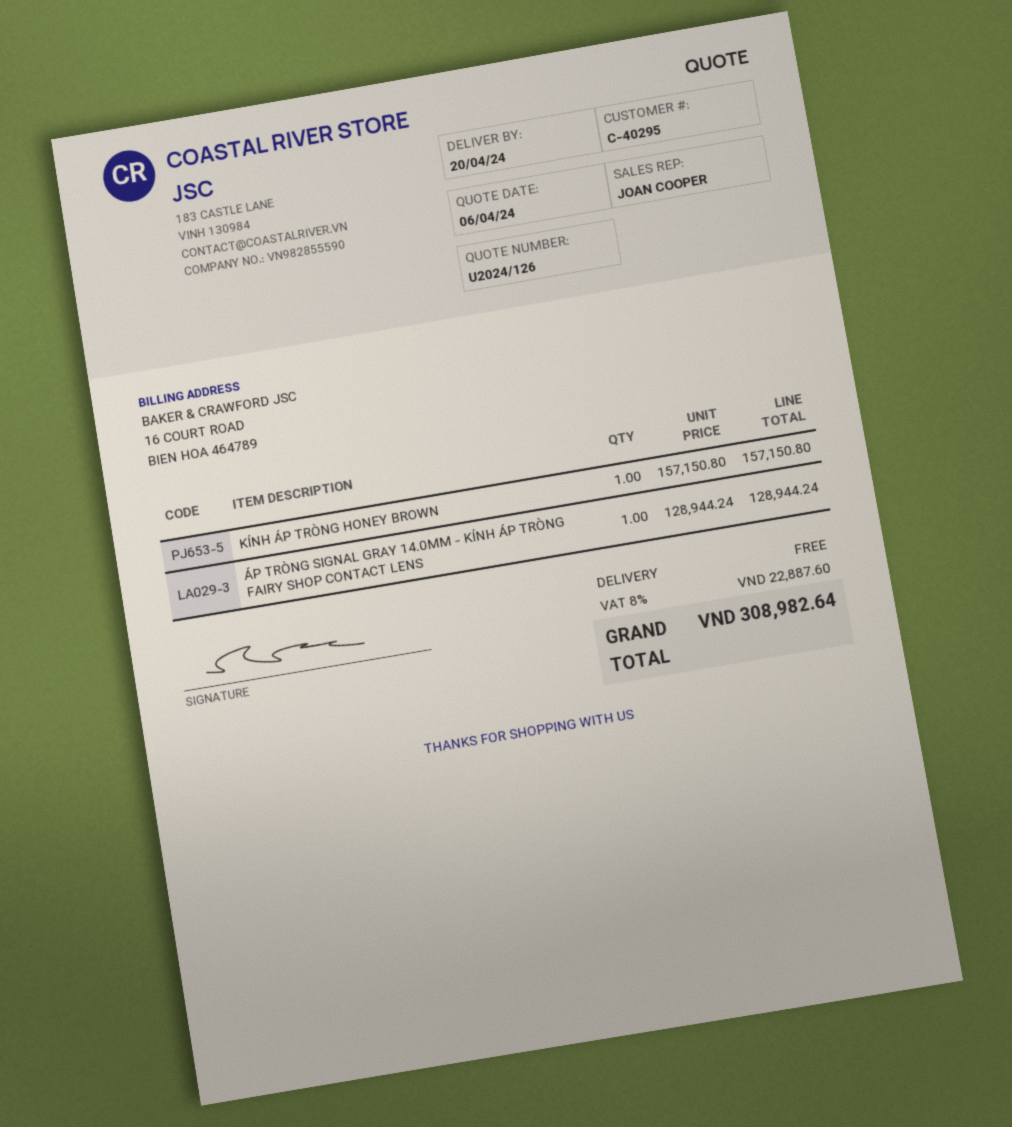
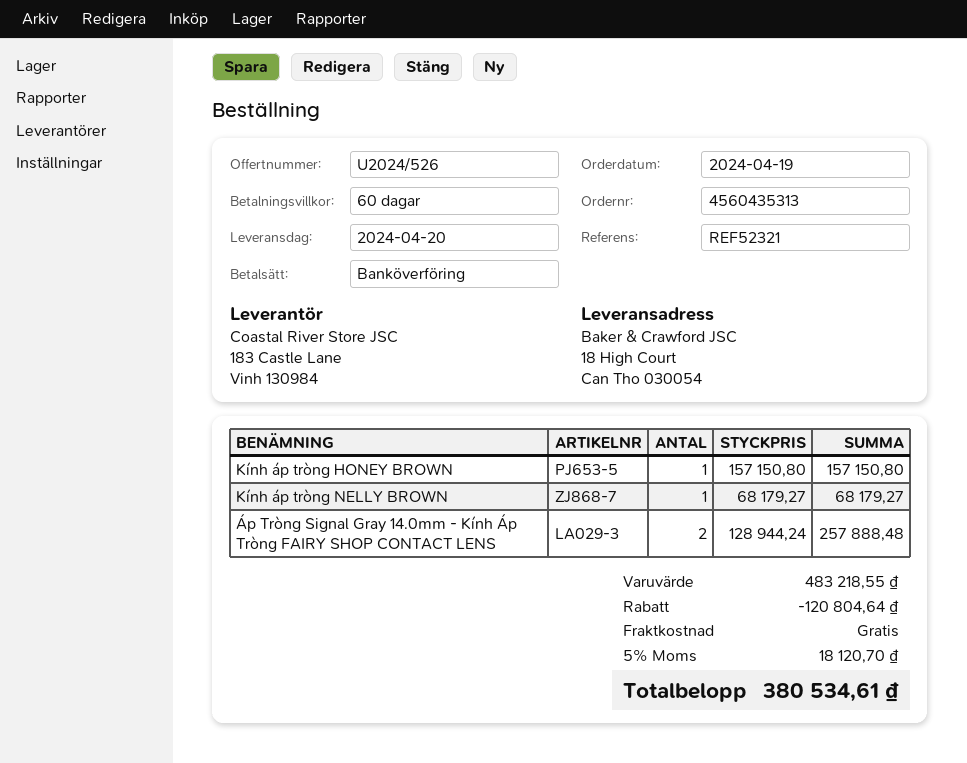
quote number: U2024/126 -> U2024/526
ÁP TRÒNG SIGNAL GRAY 14.0MM - KÍNH ÁP TRÒNG FAIRY SHOP CONTACT LENS: 1 x 128944.24 = 128944.24 -> 2 x 128944.24 = 257888.48
Kính áp tròng NELLY BROWN: none -> 1 x 68179.27 = 68179.27
discount: none -> 120804.64
tax: 8% = 22887.60 -> 5% = 18120.70
total: 308982.64 -> 380534.61

